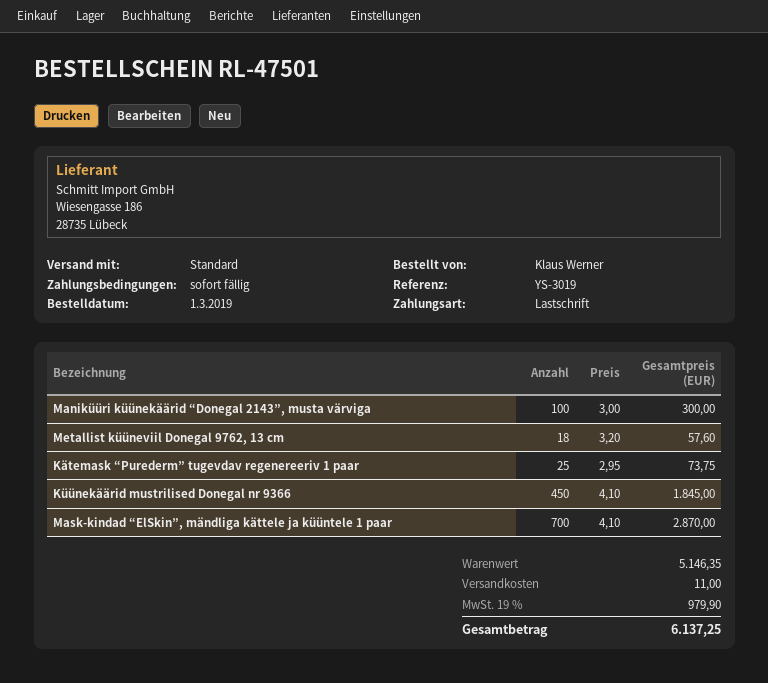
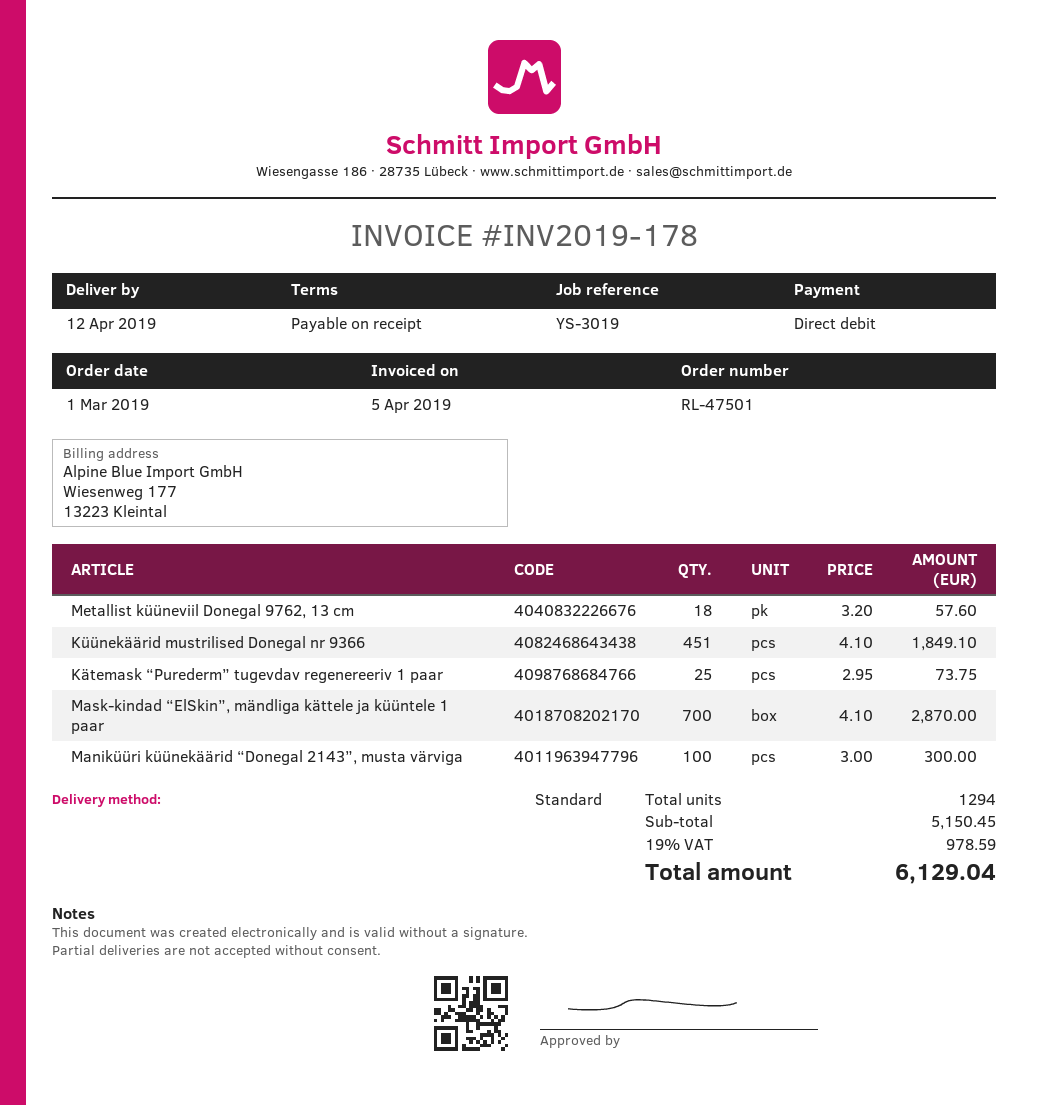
Küünekäärid mustrilised Donegal nr 9366: 450 x 4.10 = 1845.00 -> 451 x 4.10 = 1849.10
subtotal: 5146.35 -> 5150.45
shipping: 11.00 -> none
tax: 19% = 979.90 -> 19% = 978.59
total: 6137.25 -> 6129.04

